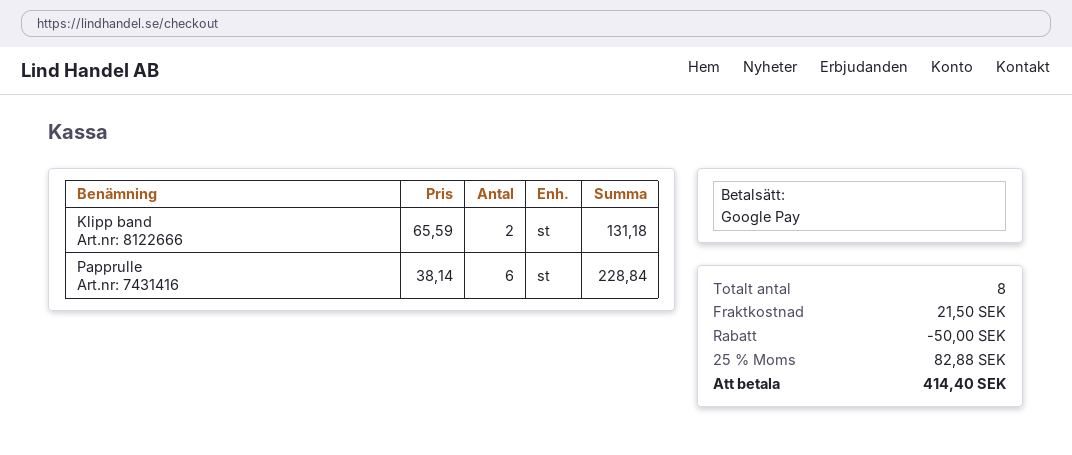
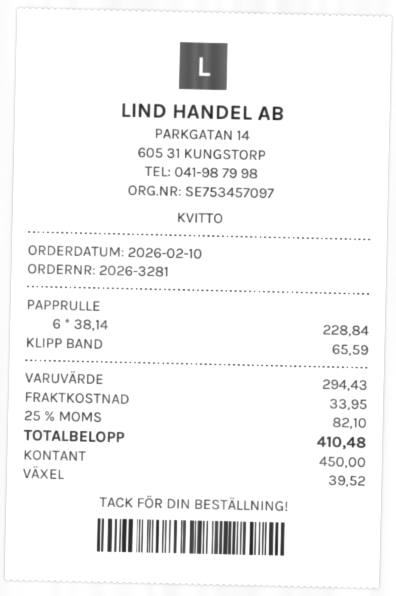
payment method: Google Pay -> cash
Klipp band: 2 x 65.59 = 131.18 -> 1 x 65.59 = 65.59
discount: 50.00 -> none
shipping: 21.50 -> 33.95
tax: 25% = 82.88 -> 25% = 82.10
total: 414.40 -> 410.48

